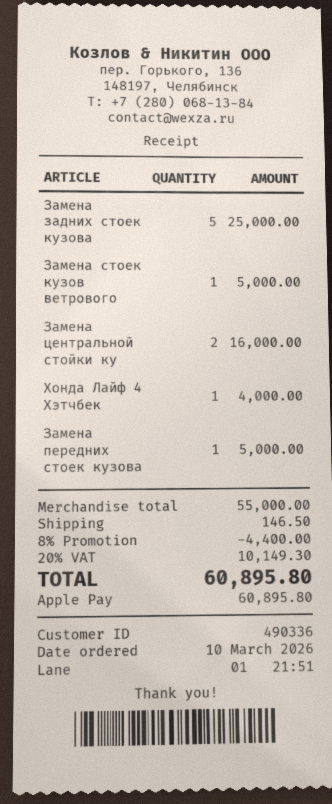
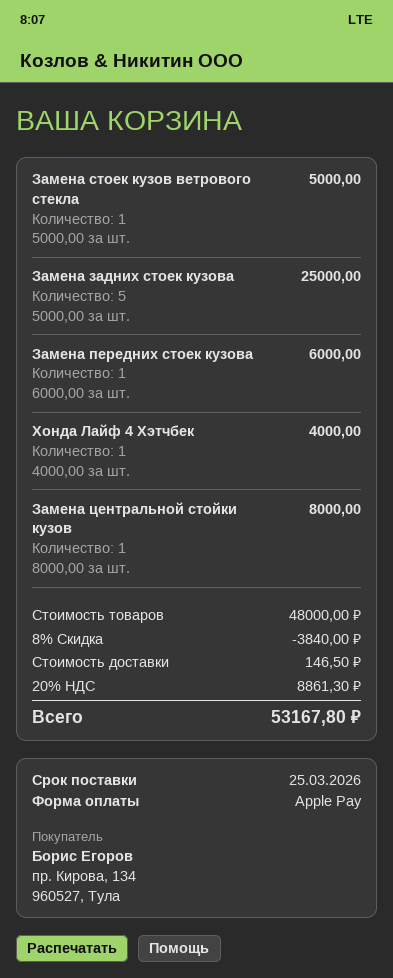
Замена центральной стойки ку: 2 for 16000.00 -> 1 for 8000.00
Замена передних стоек кузова: 1 for 5000.00 -> 1 for 6000.00
subtotal: 55000.00 -> 48000.00
discount: 8% = 4400.00 -> 8% = 3840.00
tax: 20% = 10149.30 -> 20% = 8861.30
total: 60895.80 -> 53167.80

